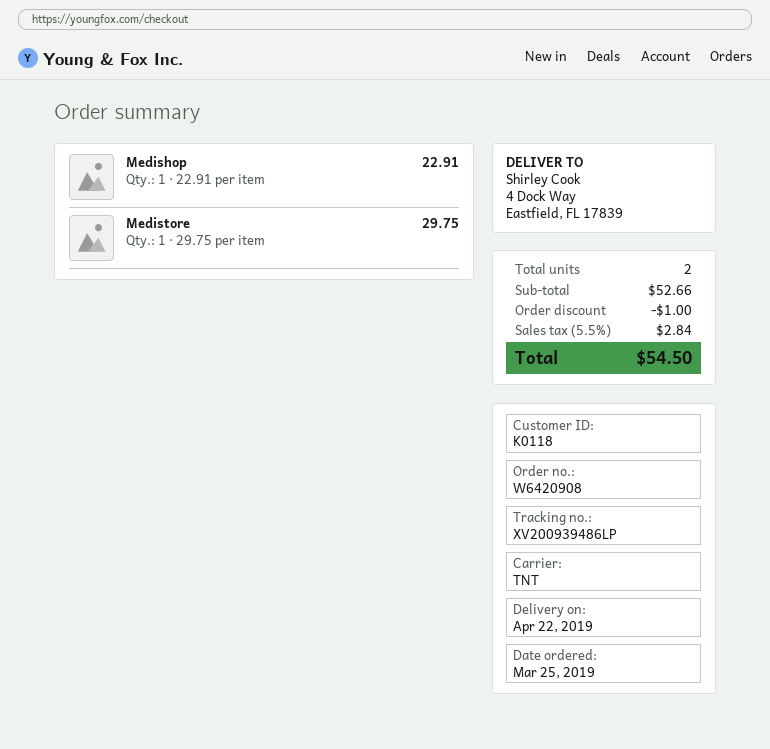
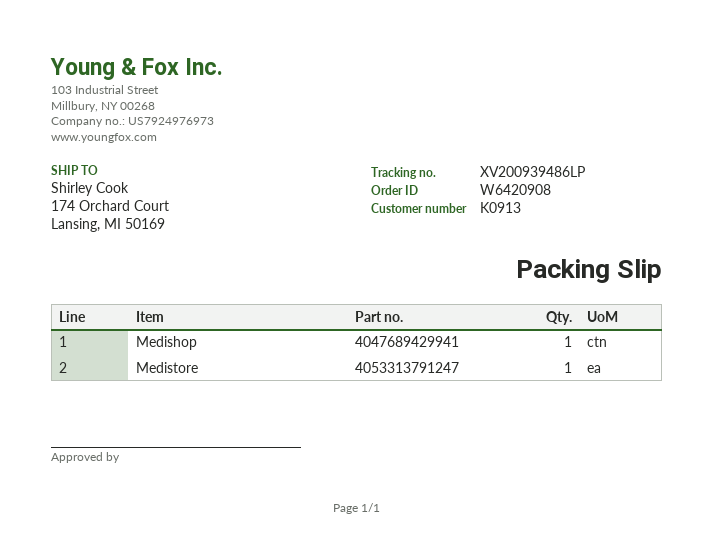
customer number: K0118 -> K0913
ship to: 4 Dock Way, Eastfield, FL 17839 -> 174 Orchard Court, Lansing, MI 50169

